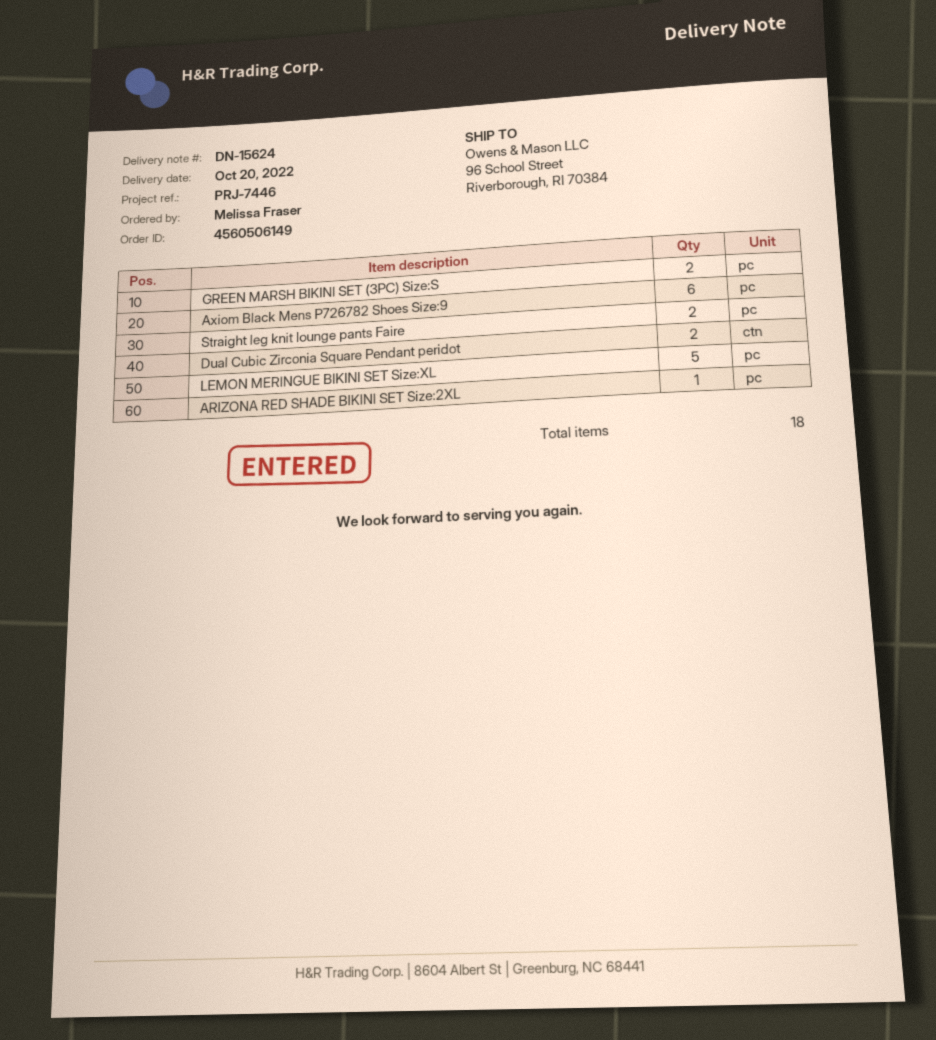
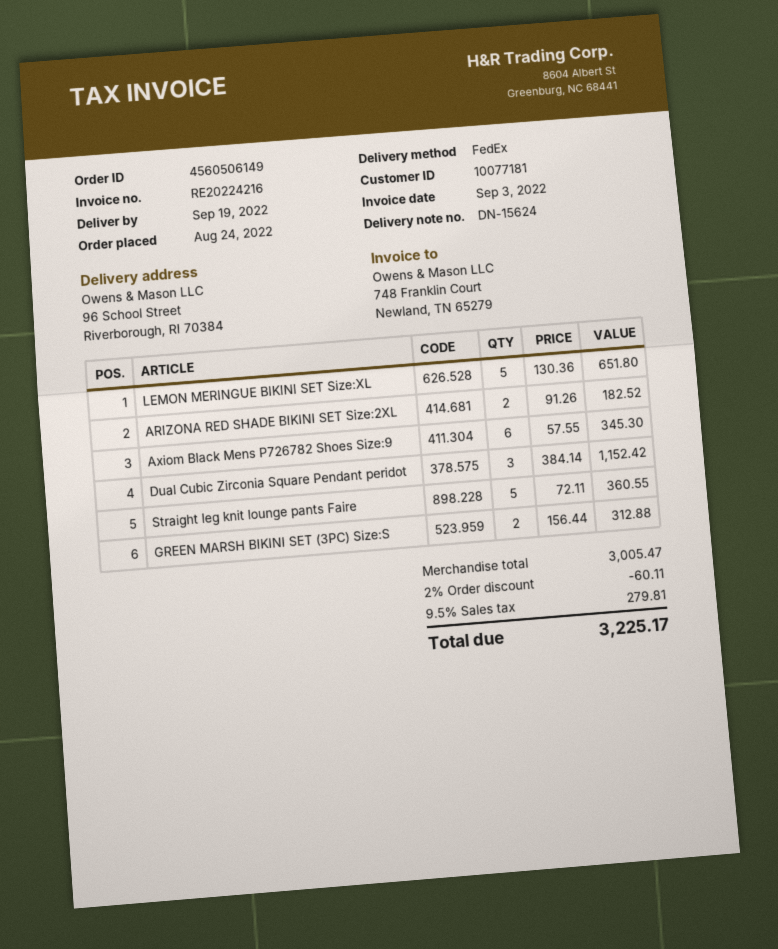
delivery date: 2022-10-20 -> 2022-09-19
Straight leg knit lounge pants Faire: 2 -> 5
Dual Cubic Zirconia Square Pendant peridot: 2 -> 3
ARIZONA RED SHADE BIKINI SET Size:2XL: 1 -> 2

